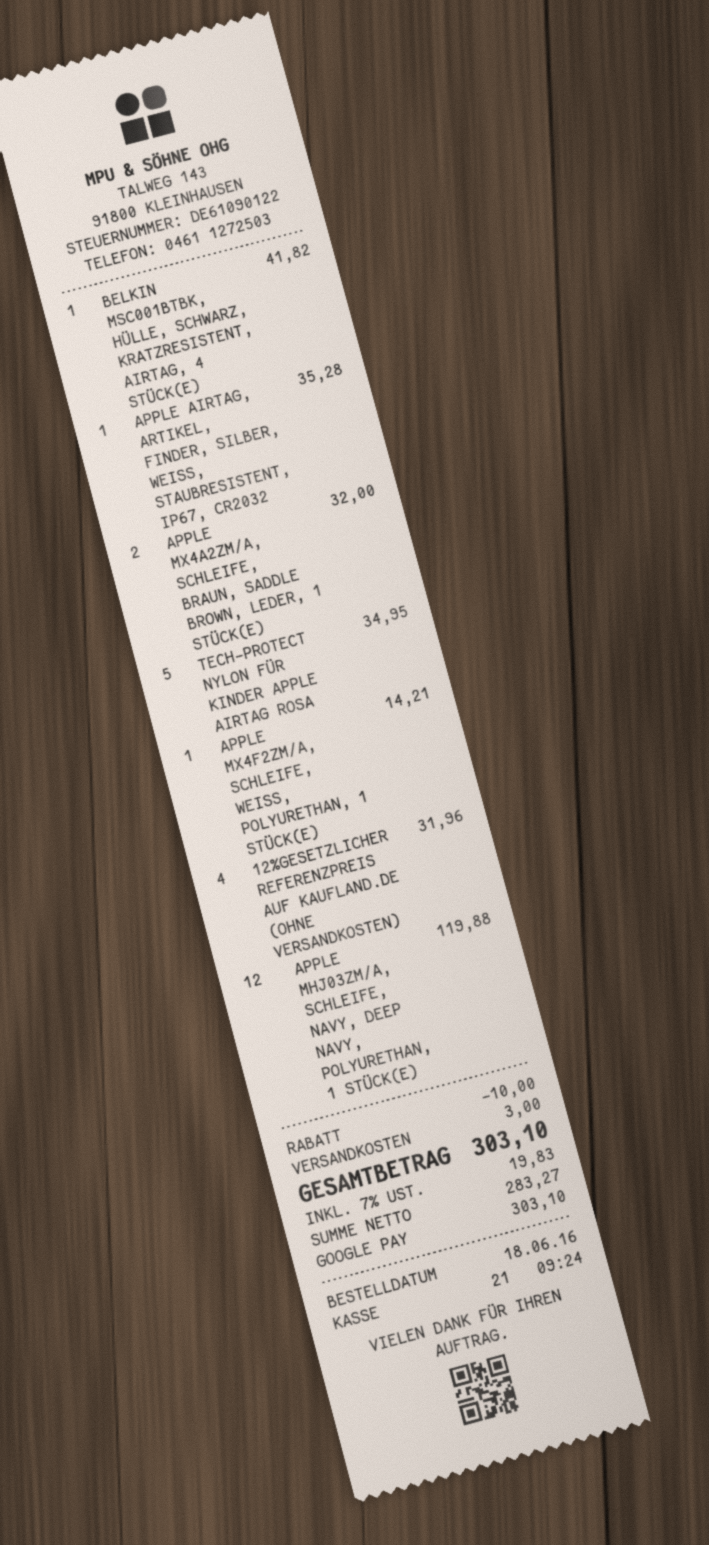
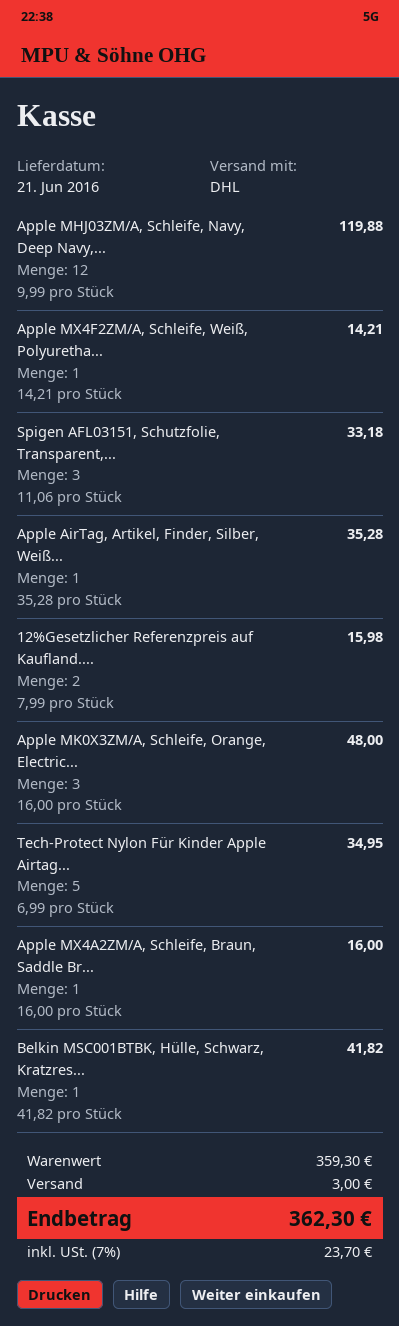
APPLE MX4A2ZM/A, SCHLEIFE, BRAUN, SADDLE BROWN, LEDER, 1 STÜCK(E): 2 for 32.00 -> 1 for 16.00
12%GESETZLICHER REFERENZPREIS AUF KAUFLAND.DE (OHNE VERSANDKOSTEN): 4 for 31.96 -> 2 for 15.98
Spigen AFL03151, Schutzfolie, Transparent,...: none -> 3 for 33.18
Apple MK0X3ZM/A, Schleife, Orange, Electric...: none -> 3 for 48.00
discount: 10.00 -> none
tax: 7% = 19.83 -> 7% = 23.70
total: 303.10 -> 362.30

